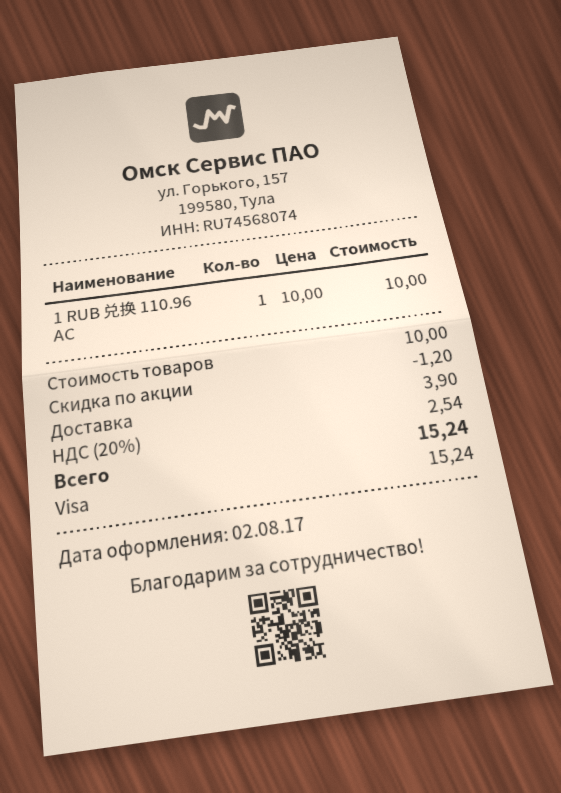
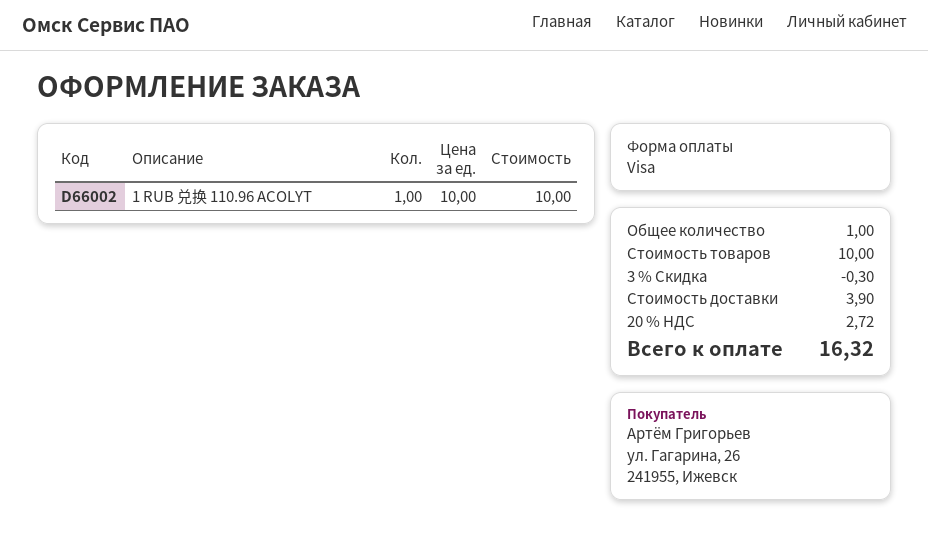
discount: 1.20 -> 0.30
tax: 20% = 2.54 -> 20% = 2.72
total: 15.24 -> 16.32

